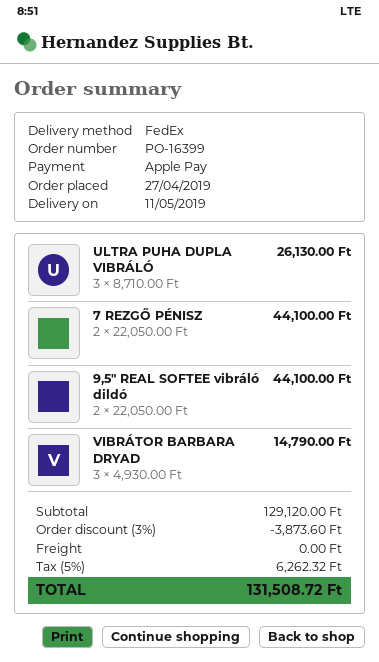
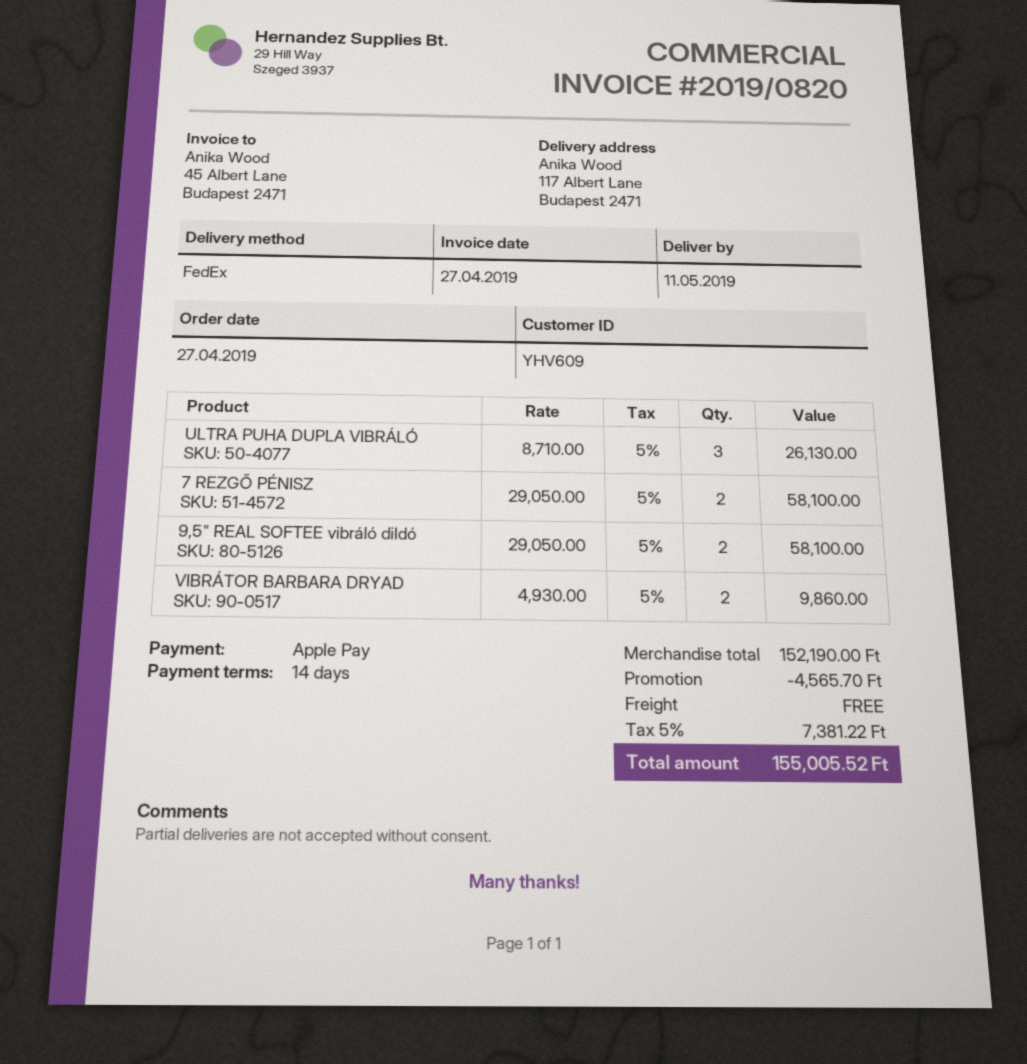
7 REZGŐ PÉNISZ: 2 x 22050.00 = 44100.00 -> 2 x 29050.00 = 58100.00
9,5" REAL SOFTEE vibráló dildó: 2 x 22050.00 = 44100.00 -> 2 x 29050.00 = 58100.00
VIBRÁTOR BARBARA DRYAD: 3 x 4930.00 = 14790.00 -> 2 x 4930.00 = 9860.00
subtotal: 129120.00 -> 152190.00
discount: 3873.60 -> 4565.70
tax: 5% = 6262.32 -> 5% = 7381.22
total: 131508.72 -> 155005.52

